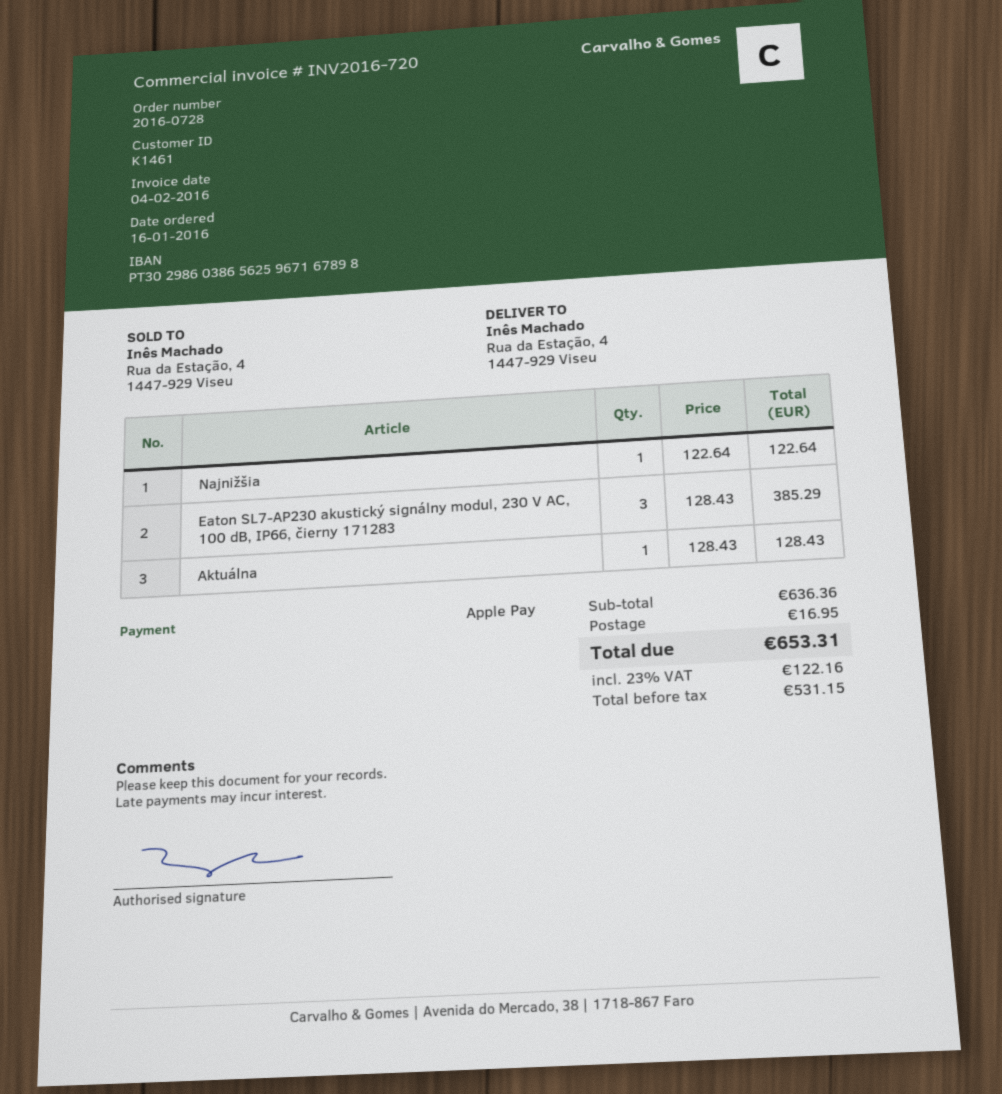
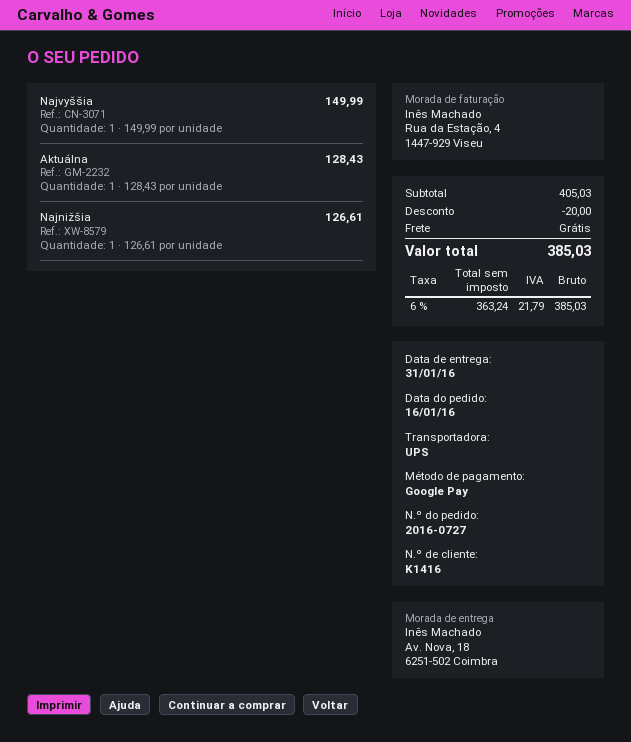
order number: 2016-0728 -> 2016-0727
customer number: K1461 -> K1416
payment method: Apple Pay -> Google Pay
ship to: Rua da Estação, 4, 1447-929 Viseu -> Av. Nova, 18, 6251-502 Coimbra
Najnižšia: 1 x 122.64 = 122.64 -> 1 x 126.61 = 126.61
Eaton SL7-AP230 akustický signálny modul, 230 V AC, 100 dB, IP66, čierny 171283: 3 x 128.43 = 385.29 -> none
Najvyššia: none -> 1 x 149.99 = 149.99
subtotal: 636.36 -> 405.03
discount: none -> 20.00
shipping: 16.95 -> 0.00
net: 531.15 -> 363.24
tax: 23% = 122.16 -> 6% = 21.79
total: 653.31 -> 385.03

